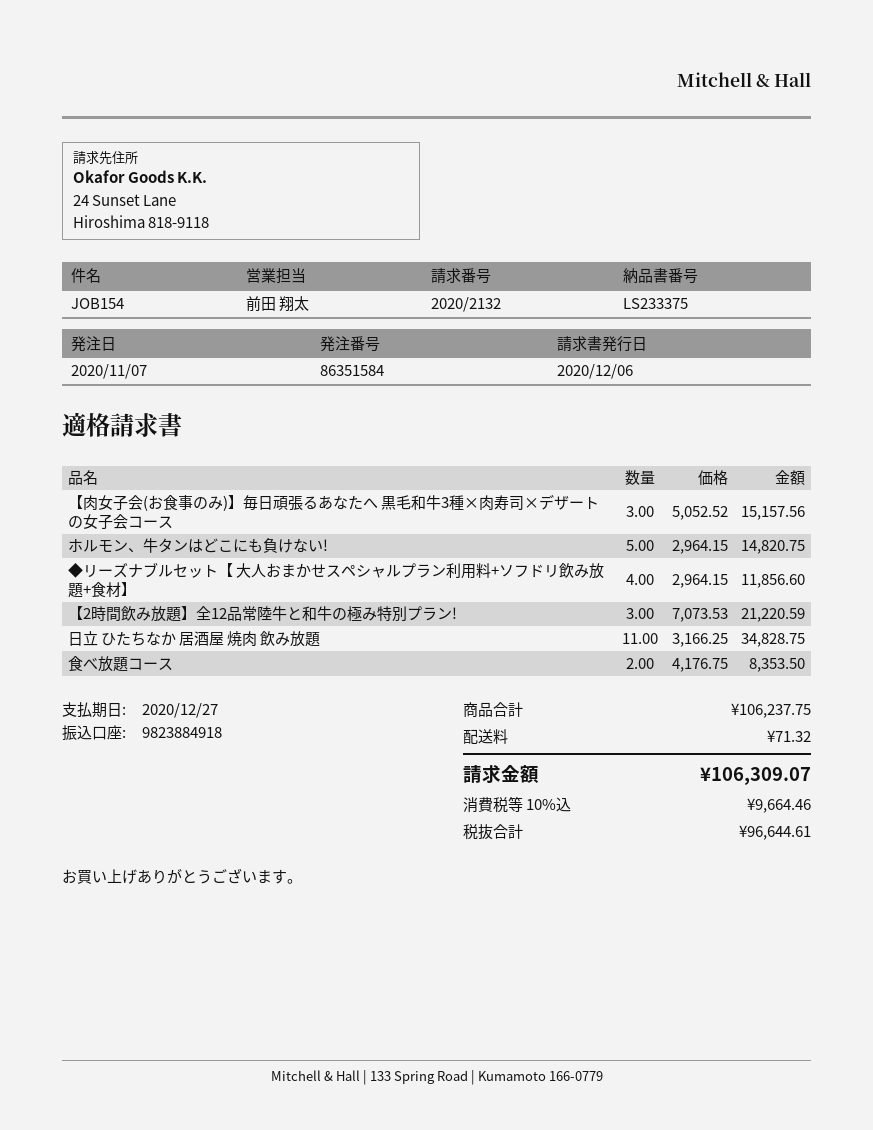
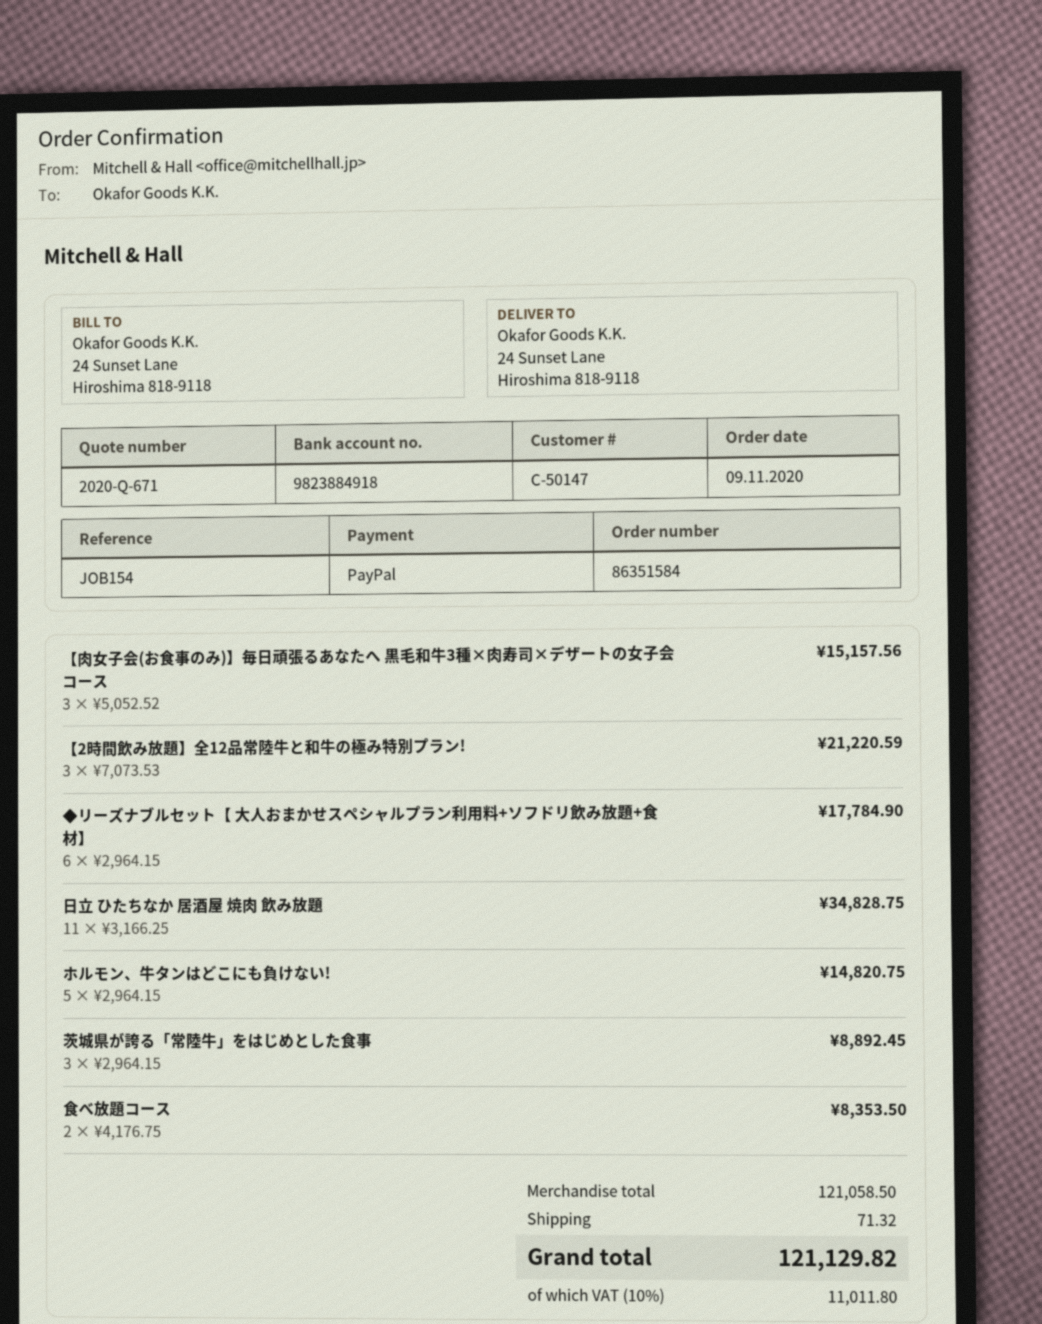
order date: 2020-11-07 -> 2020-11-09
◆リーズナブルセット【 大人おまかせスペシャルプラン利用料+ソフドリ飲み放題+食材】: 4 x 2964.15 = 11856.60 -> 6 x 2964.15 = 17784.90
茨城県が誇る「常陸牛」をはじめとした食事: none -> 3 x 2964.15 = 8892.45
subtotal: 106237.75 -> 121058.50
tax: 10% = 9664.46 -> 10% = 11011.80
total: 106309.07 -> 121129.82

